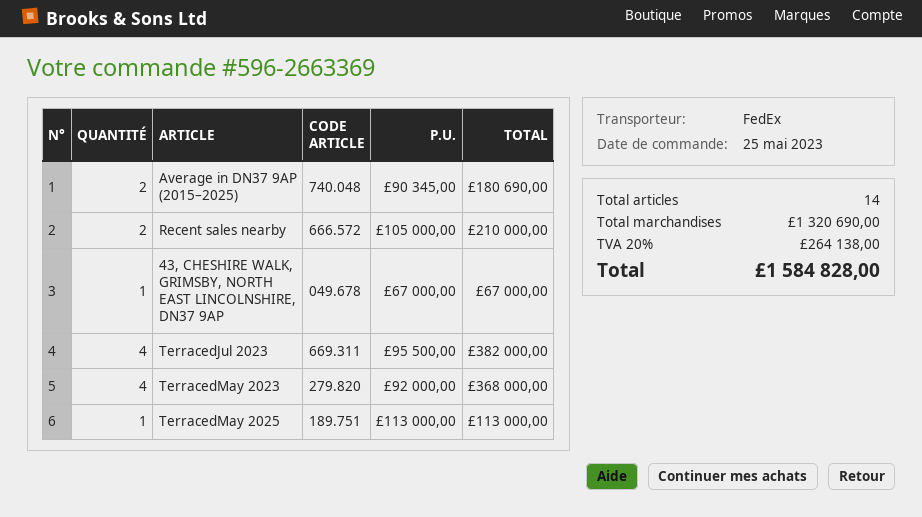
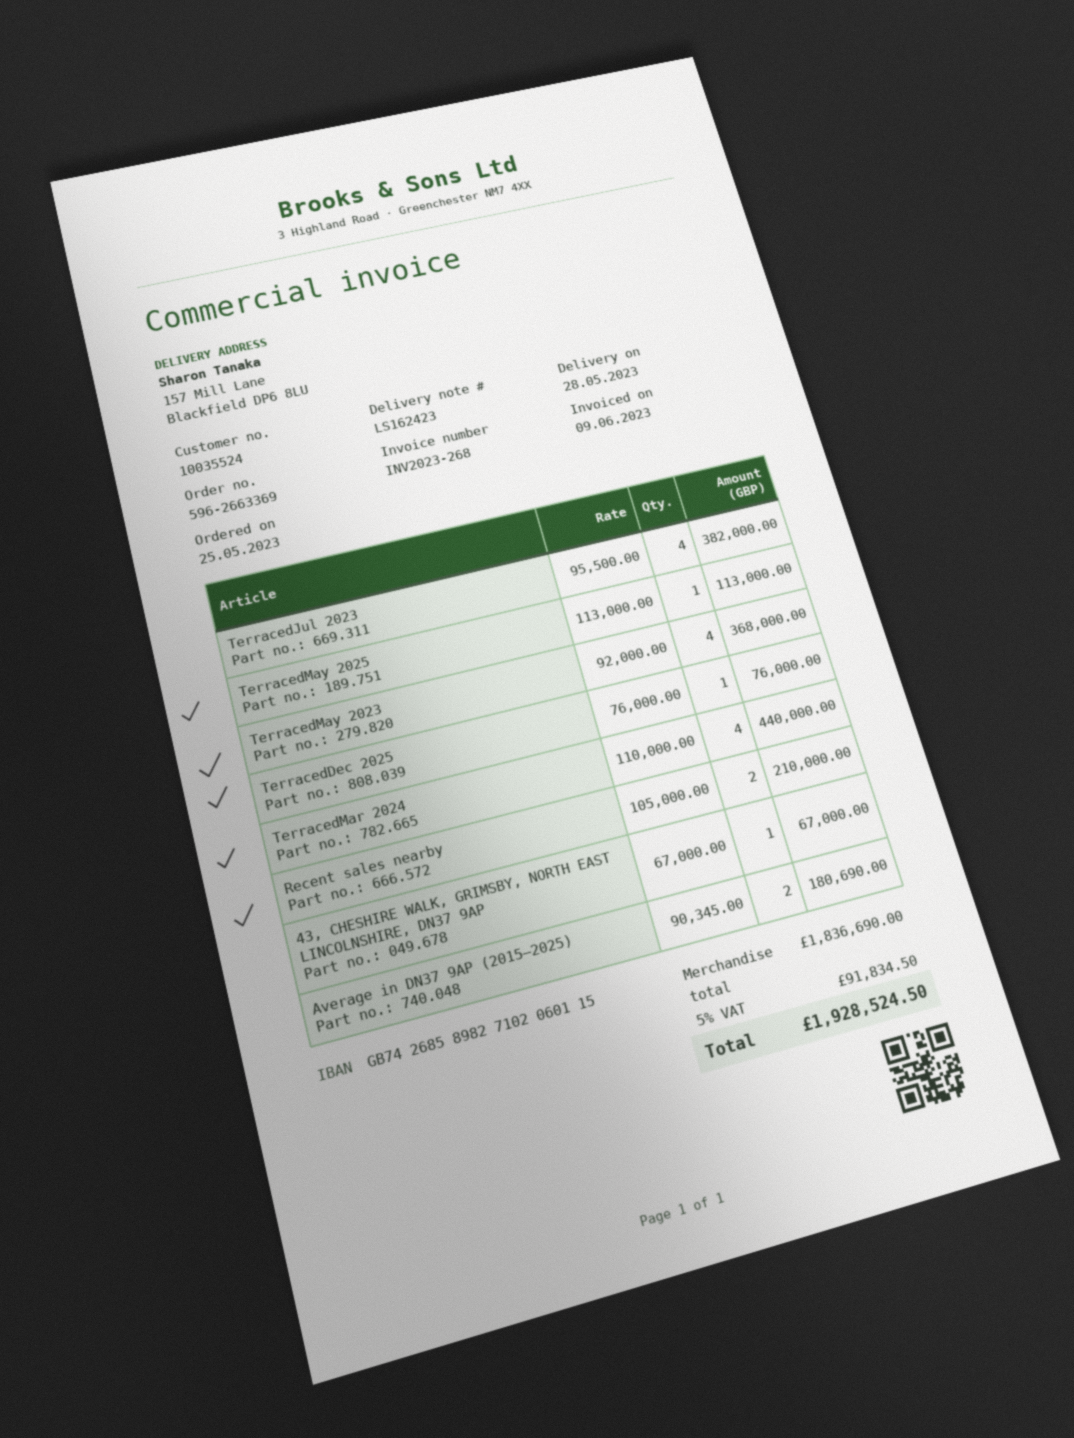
TerracedDec 2025: none -> 1 x 76000.00 = 76000.00
TerracedMar 2024: none -> 4 x 110000.00 = 440000.00
subtotal: 1320690.00 -> 1836690.00
tax: 20% = 264138.00 -> 5% = 91834.50
total: 1584828.00 -> 1928524.50

